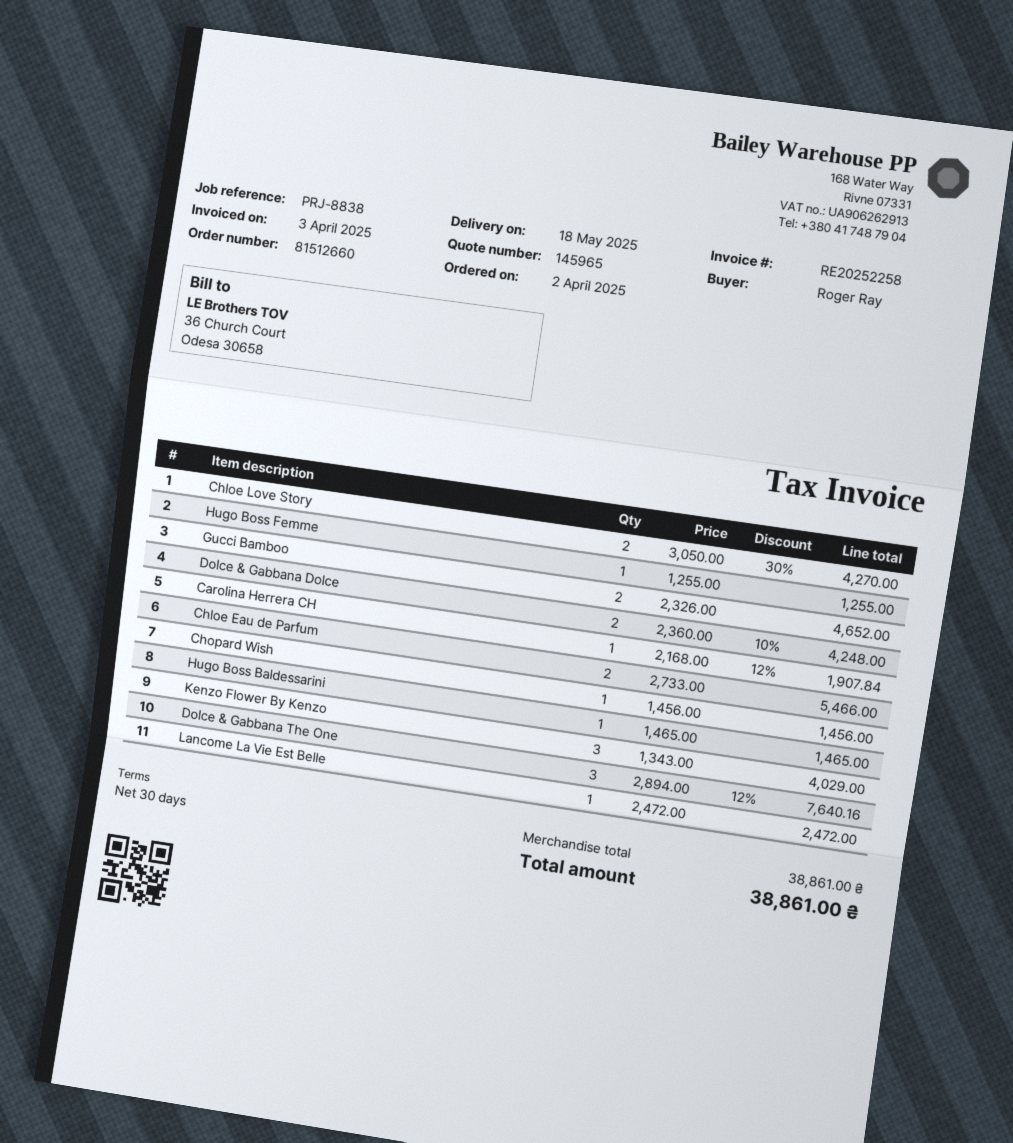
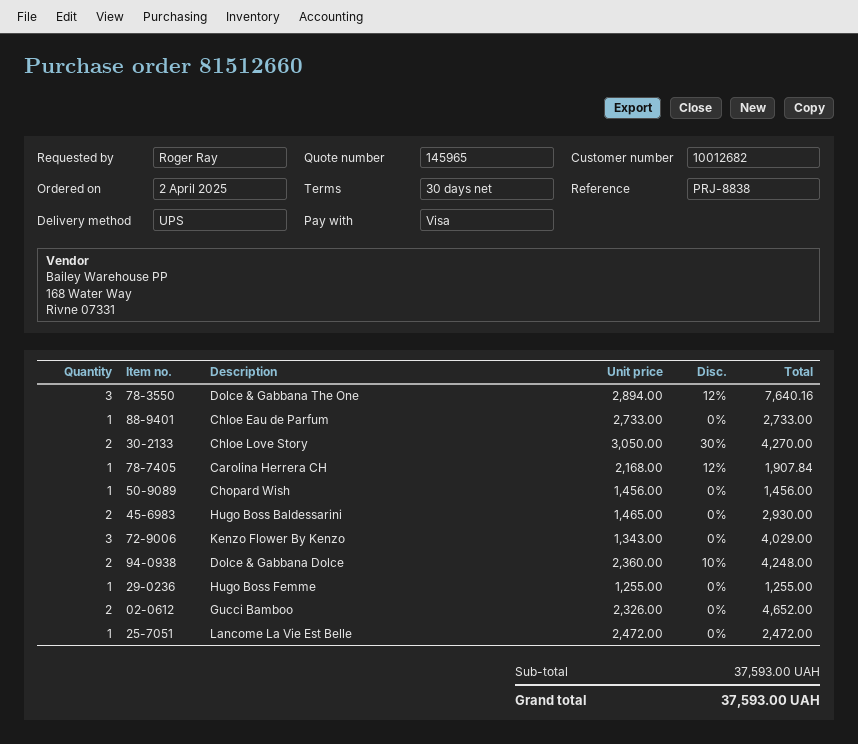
Chloe Eau de Parfum: 2 x 2733.00 = 5466.00 -> 1 x 2733.00 = 2733.00
Hugo Boss Baldessarini: 1 x 1465.00 = 1465.00 -> 2 x 1465.00 = 2930.00
subtotal: 38861.00 -> 37593.00
total: 38861.00 -> 37593.00

